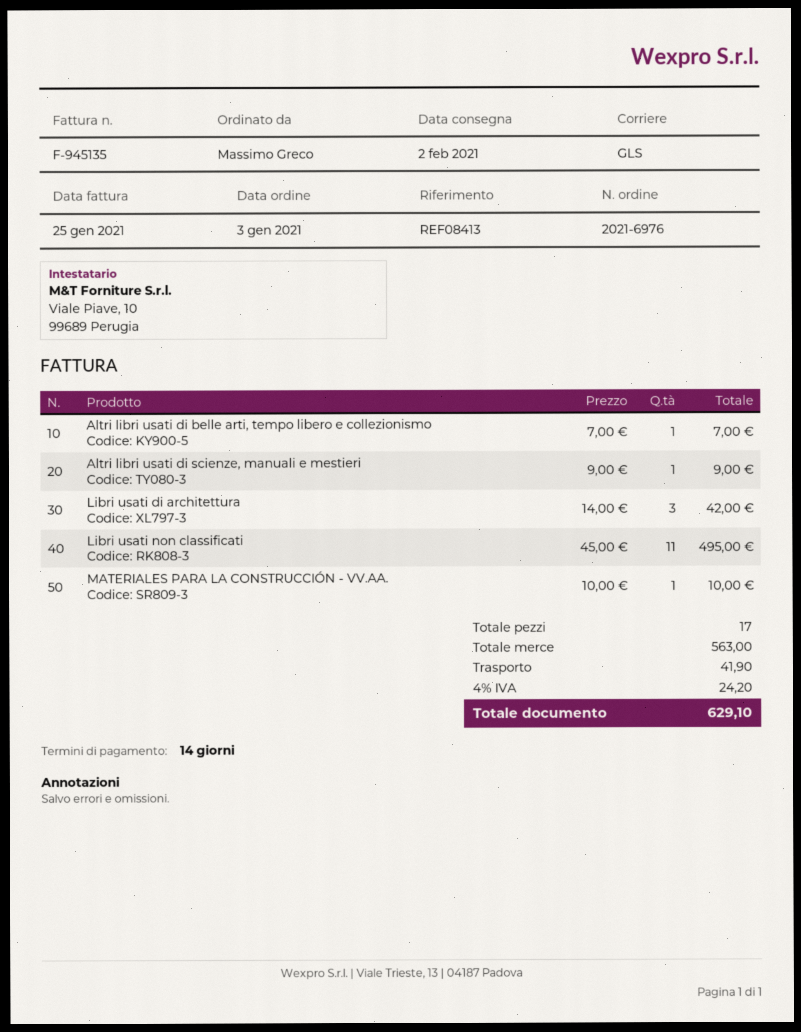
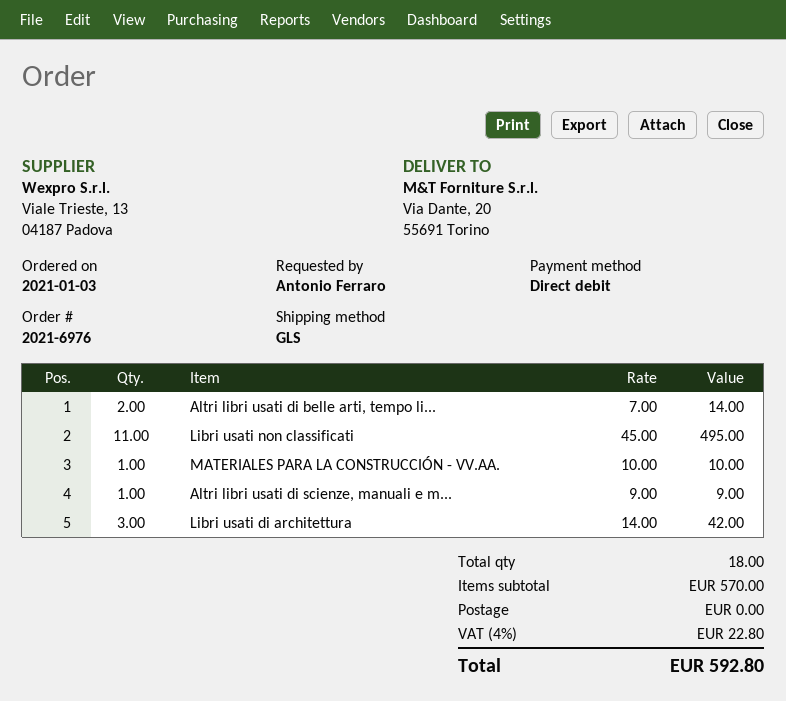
ordered by: Massimo Greco -> Antonio Ferraro
Altri libri usati di belle arti, tempo libero e collezionismo: 1 x 7.00 = 7.00 -> 2 x 7.00 = 14.00
total quantity: 17 -> 18
subtotal: 563.00 -> 570.00
shipping: 41.90 -> 0.00
tax: 4% = 24.20 -> 4% = 22.80
total: 629.10 -> 592.80

